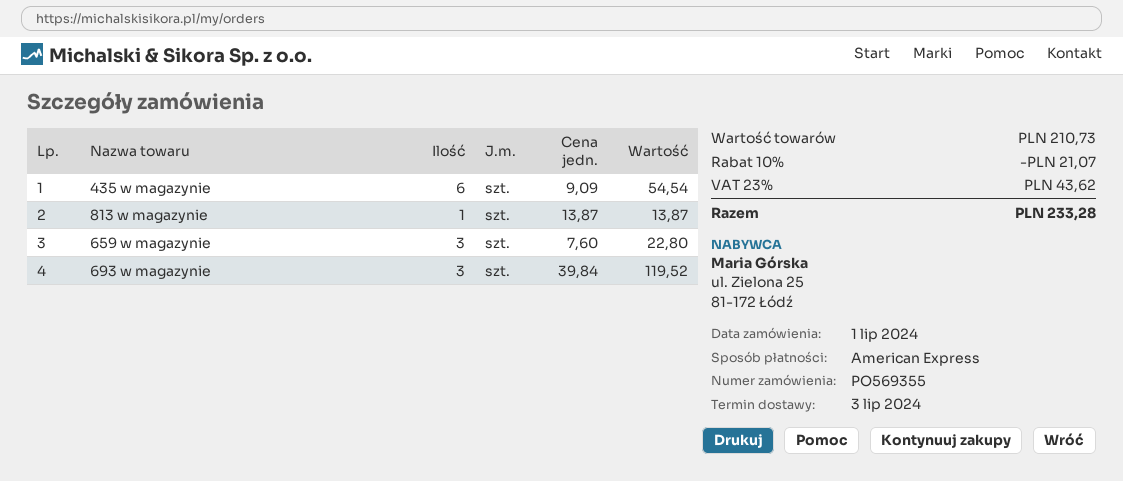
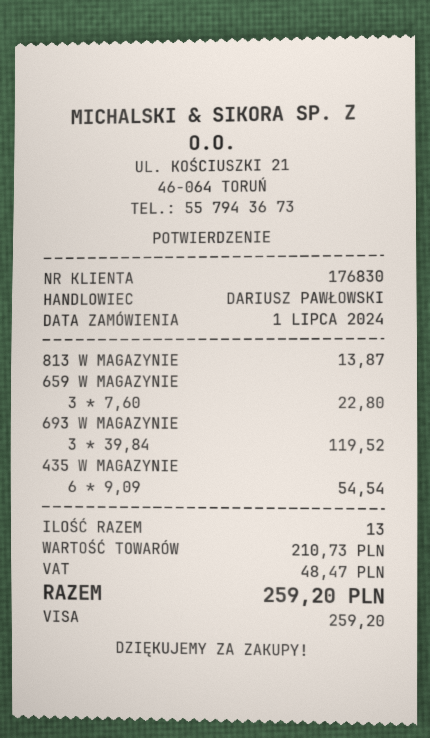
payment method: American Express -> Visa
discount: 10% = 21.07 -> none
tax: 43.62 -> 48.47
total: 233.28 -> 259.20

